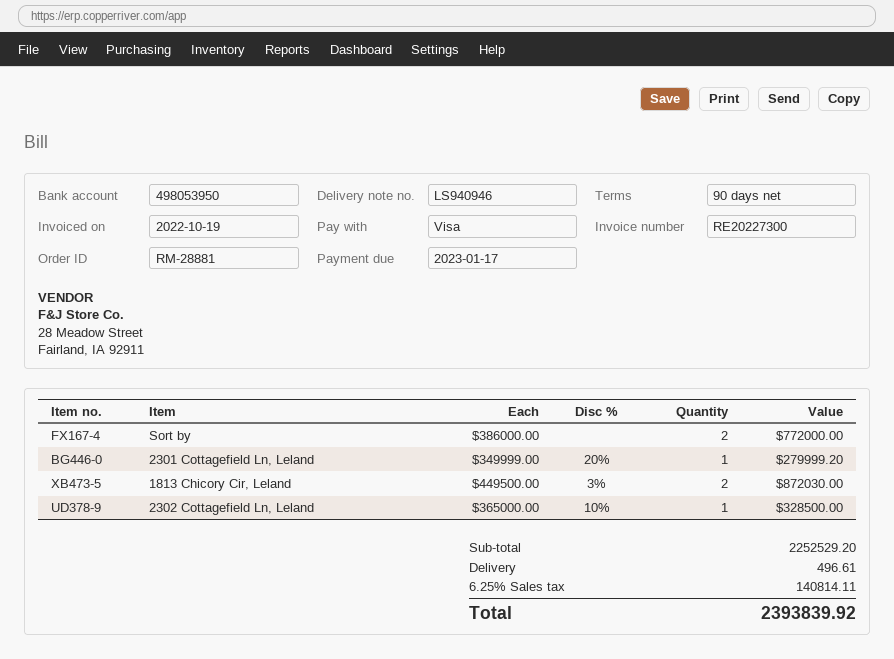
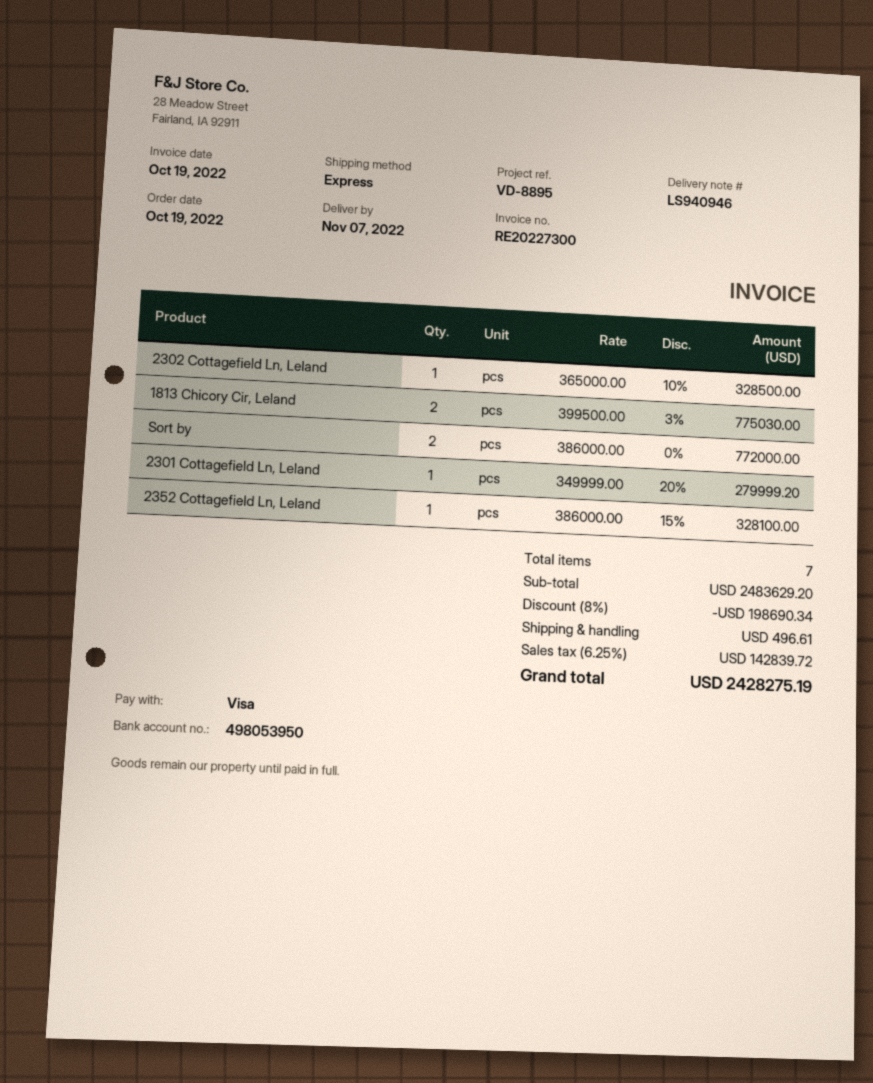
1813 Chicory Cir, Leland: 2 x 449500.00 - 3% = 872030.00 -> 2 x 399500.00 - 3% = 775030.00
2352 Cottagefield Ln, Leland: none -> 1 x 386000.00 - 15% = 328100.00
subtotal: 2252529.20 -> 2483629.20
discount: none -> 8% = 198690.34
tax: 6.25% = 140814.11 -> 6.25% = 142839.72
total: 2393839.92 -> 2428275.19

